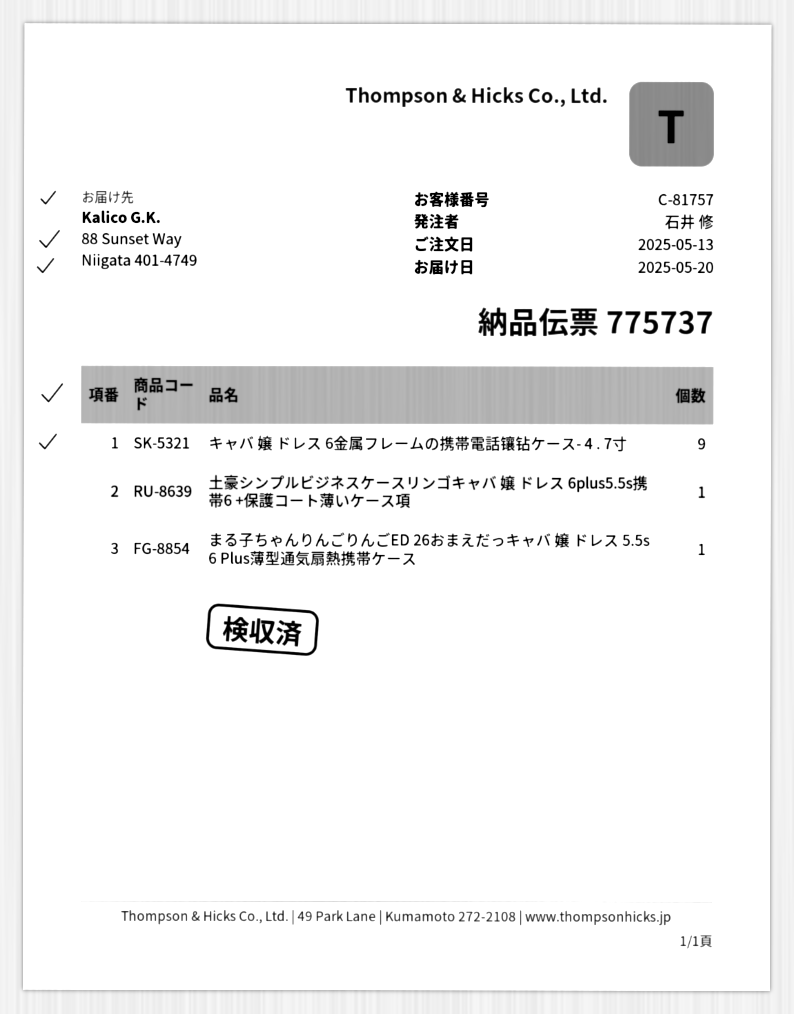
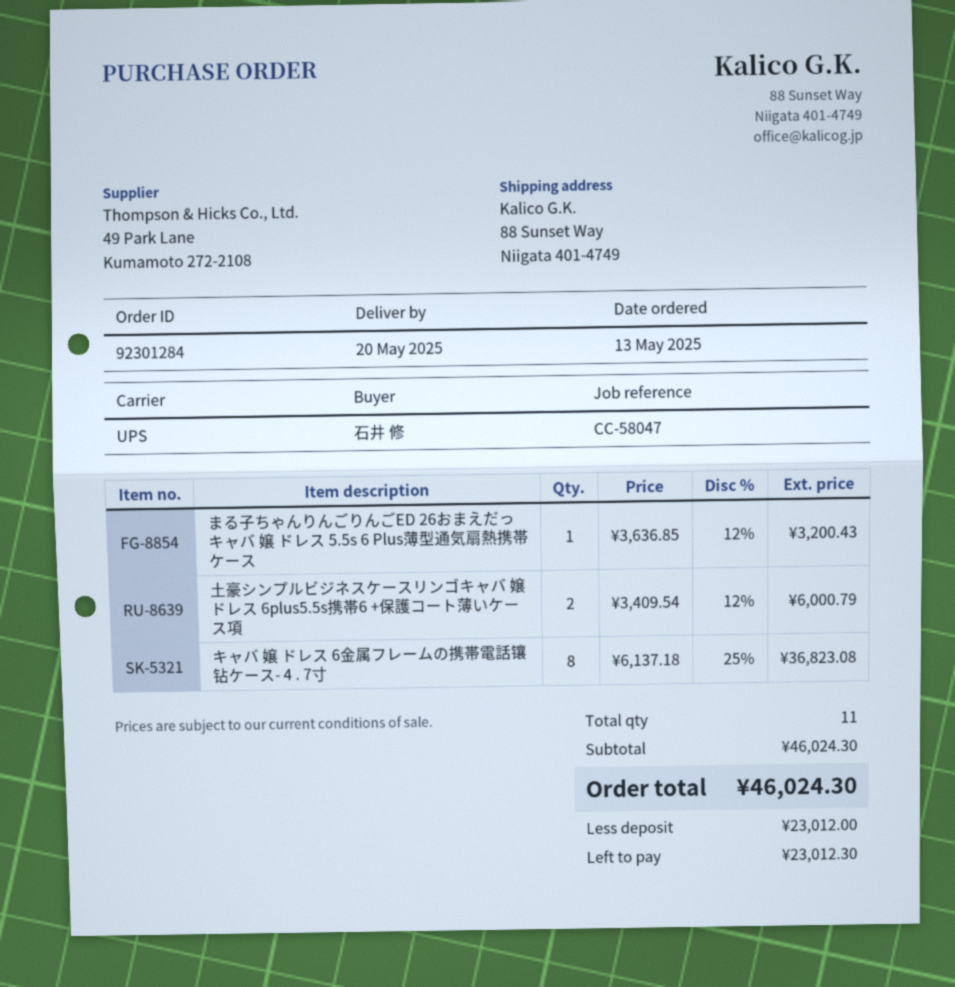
キャバ 嬢 ドレス 6金属フレームの携帯電話镶钻ケース- 4 . 7寸: 9 -> 8
土豪シンプルビジネスケースリンゴキャバ 嬢 ドレス 6plus5.5s携帯6 +保護コート薄いケース項: 1 -> 2

